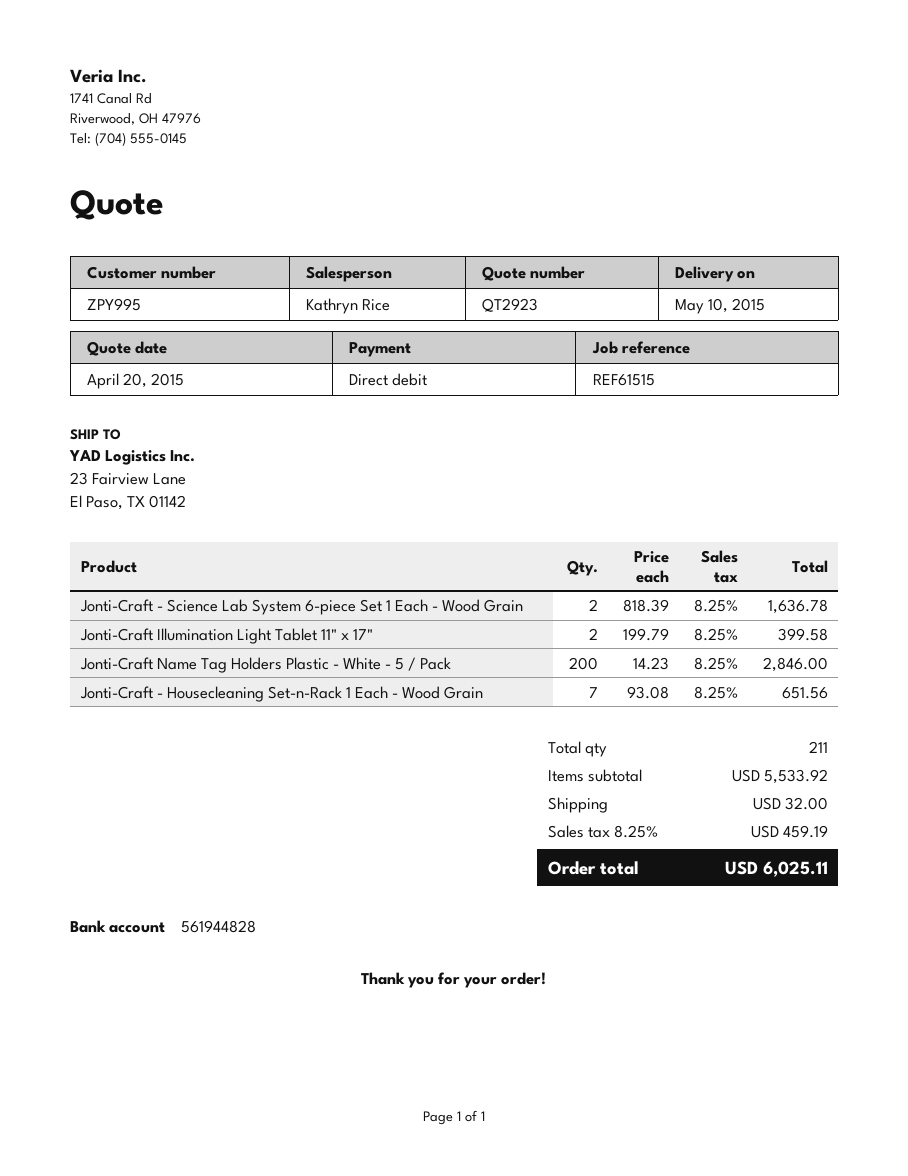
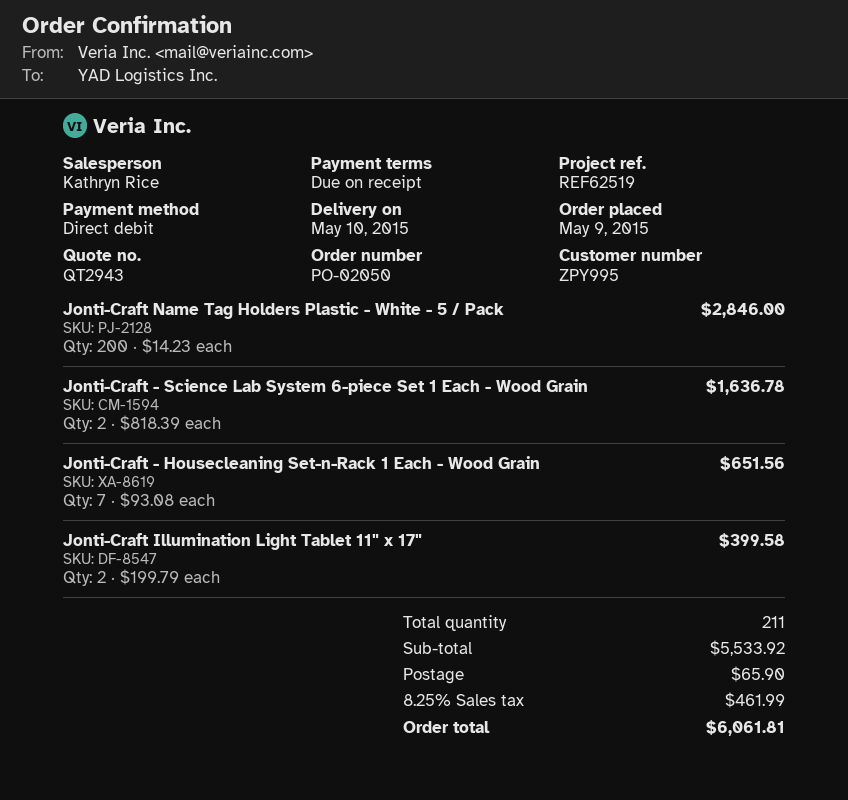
quote number: QT2923 -> QT2943
reference: REF61515 -> REF62519
shipping: 32.00 -> 65.90
tax: 8.25% = 459.19 -> 8.25% = 461.99
total: 6025.11 -> 6061.81

